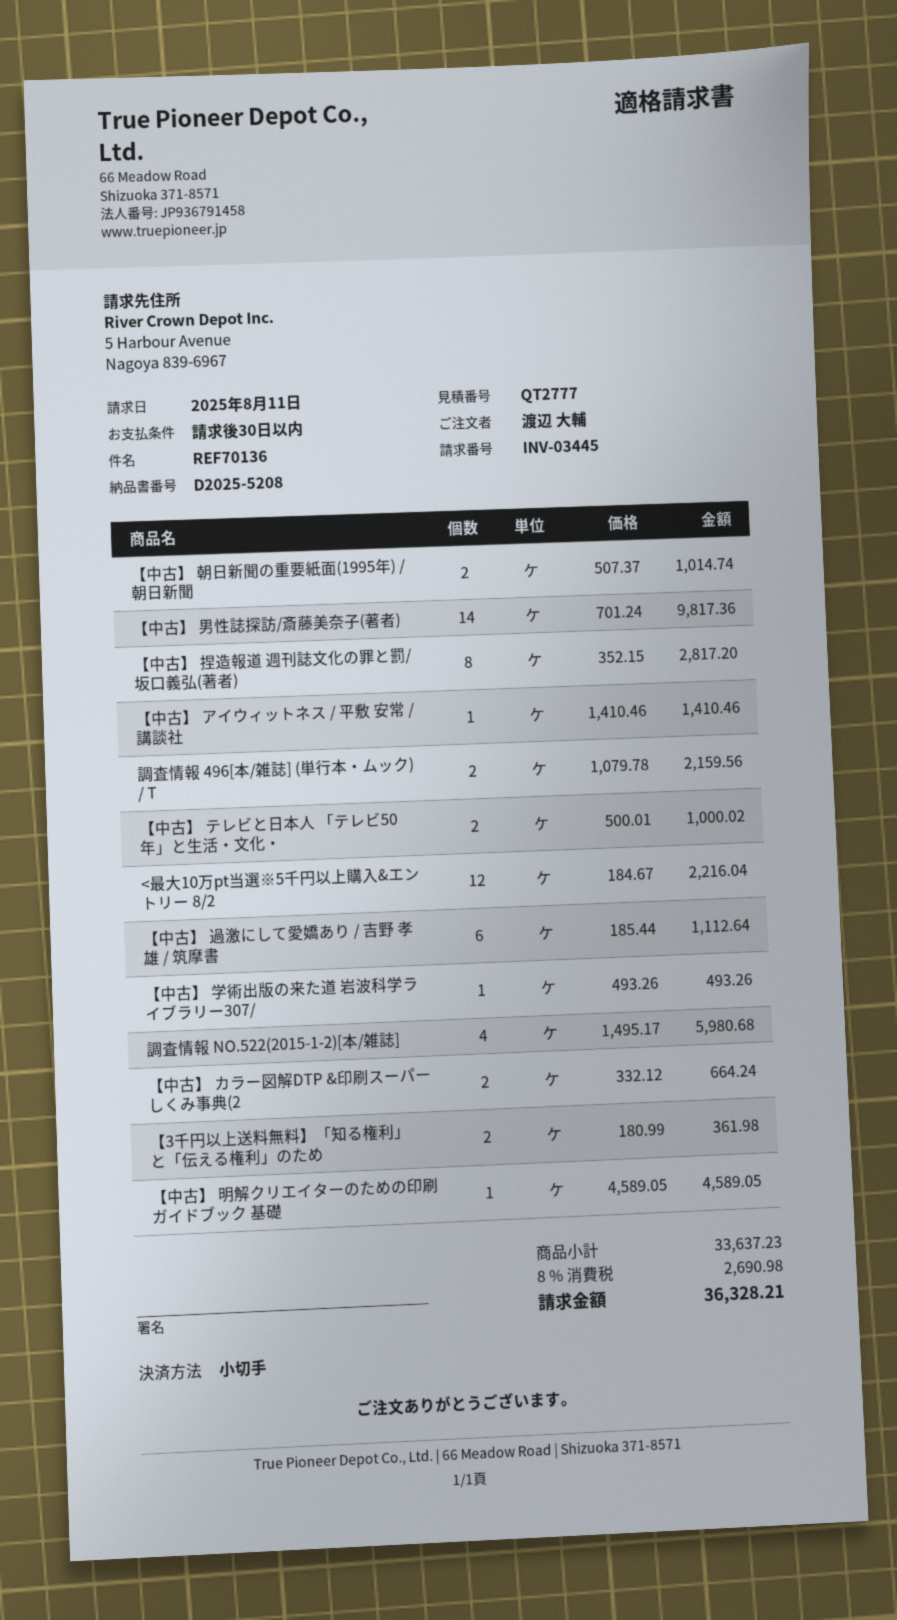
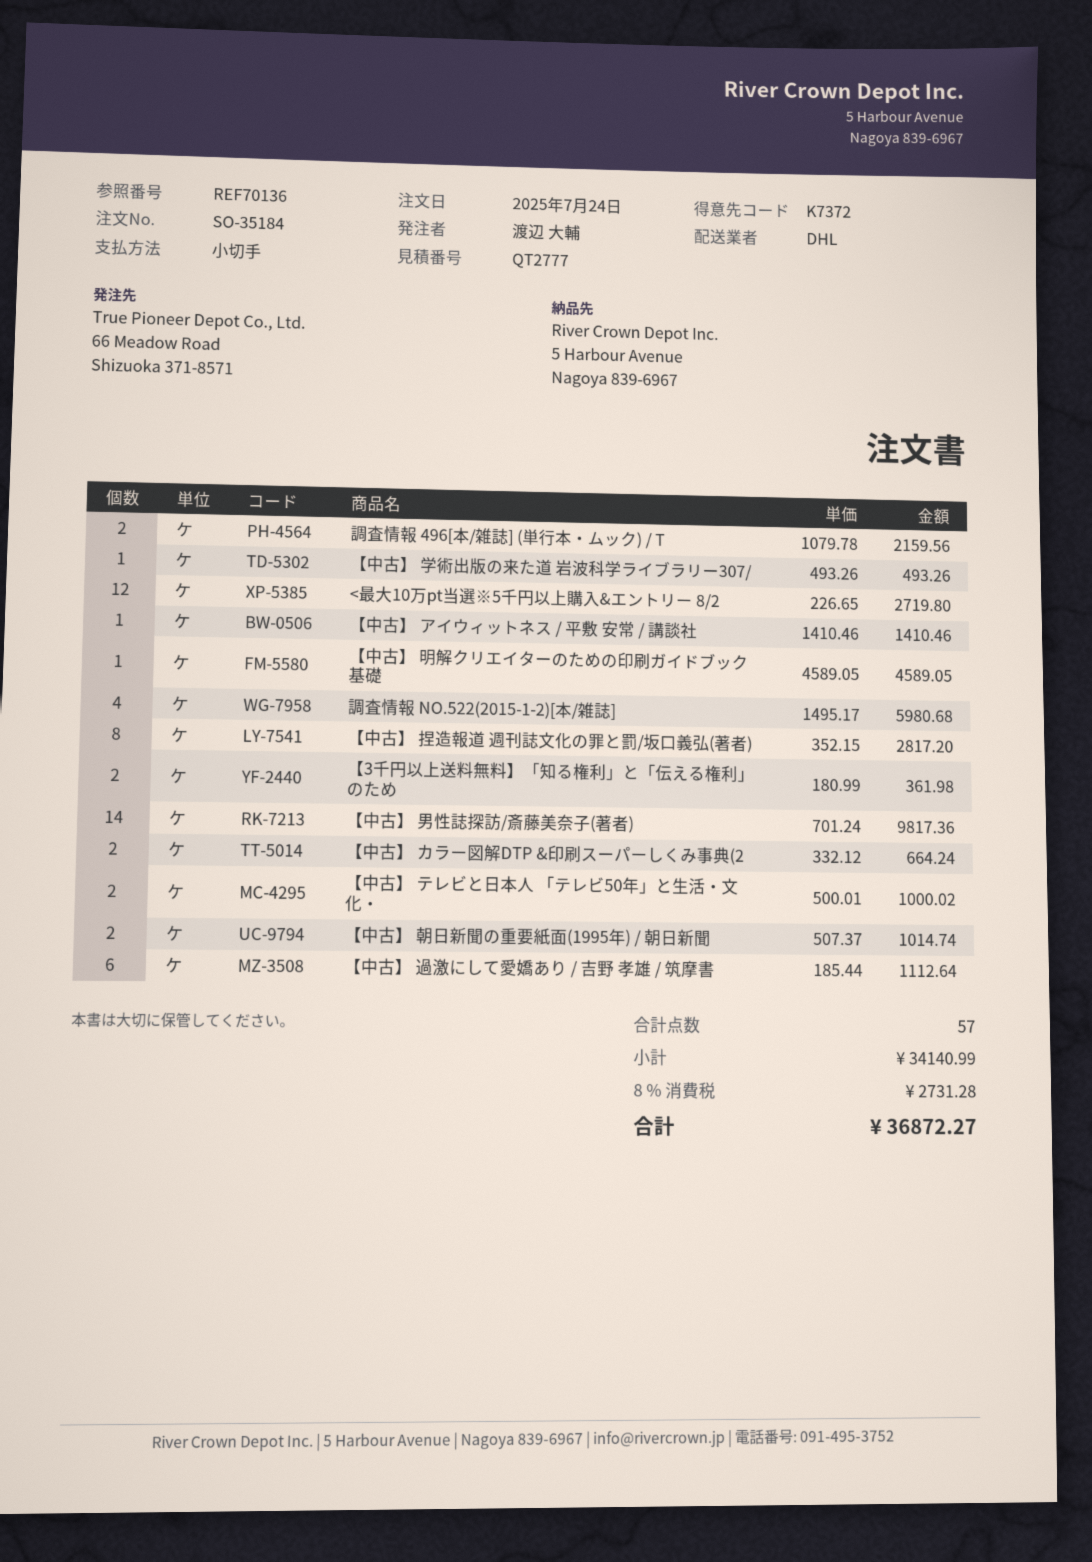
<最大10万pt当選※5千円以上購入&エントリー 8/2: 12 x 184.67 = 2216.04 -> 12 x 226.65 = 2719.80
subtotal: 33637.23 -> 34140.99
tax: 8% = 2690.98 -> 8% = 2731.28
total: 36328.21 -> 36872.27

